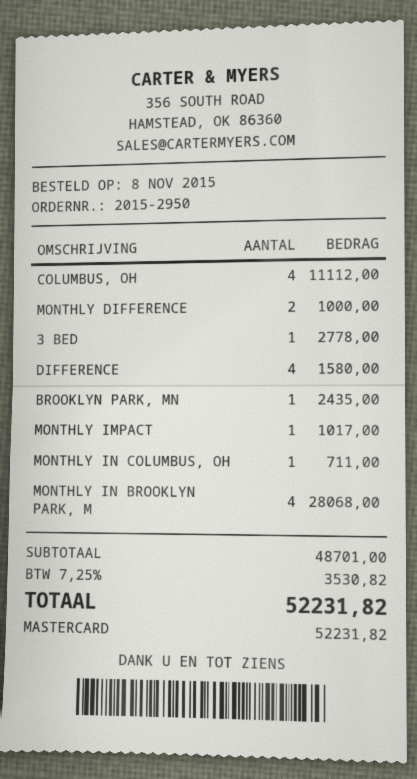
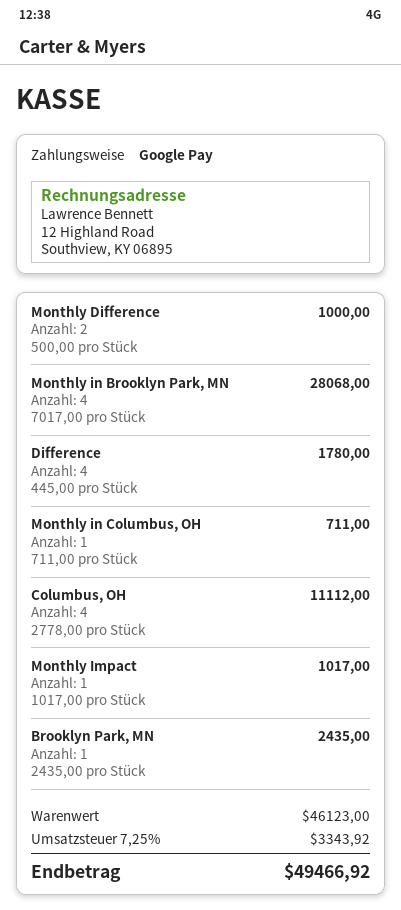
payment method: Mastercard -> Google Pay
3 BED: 1 for 2778.00 -> none
DIFFERENCE: 4 for 1580.00 -> 4 for 1780.00
subtotal: 48701.00 -> 46123.00
tax: 7.25% = 3530.82 -> 7.25% = 3343.92
total: 52231.82 -> 49466.92

